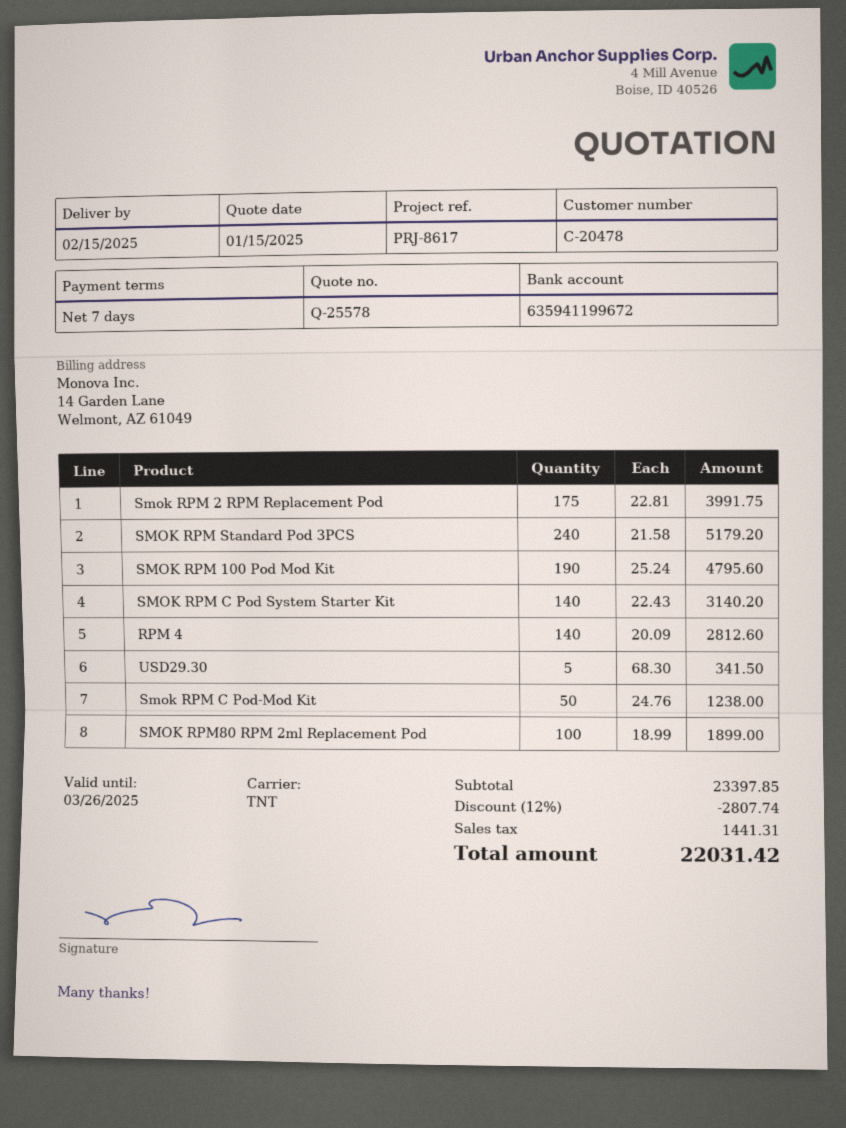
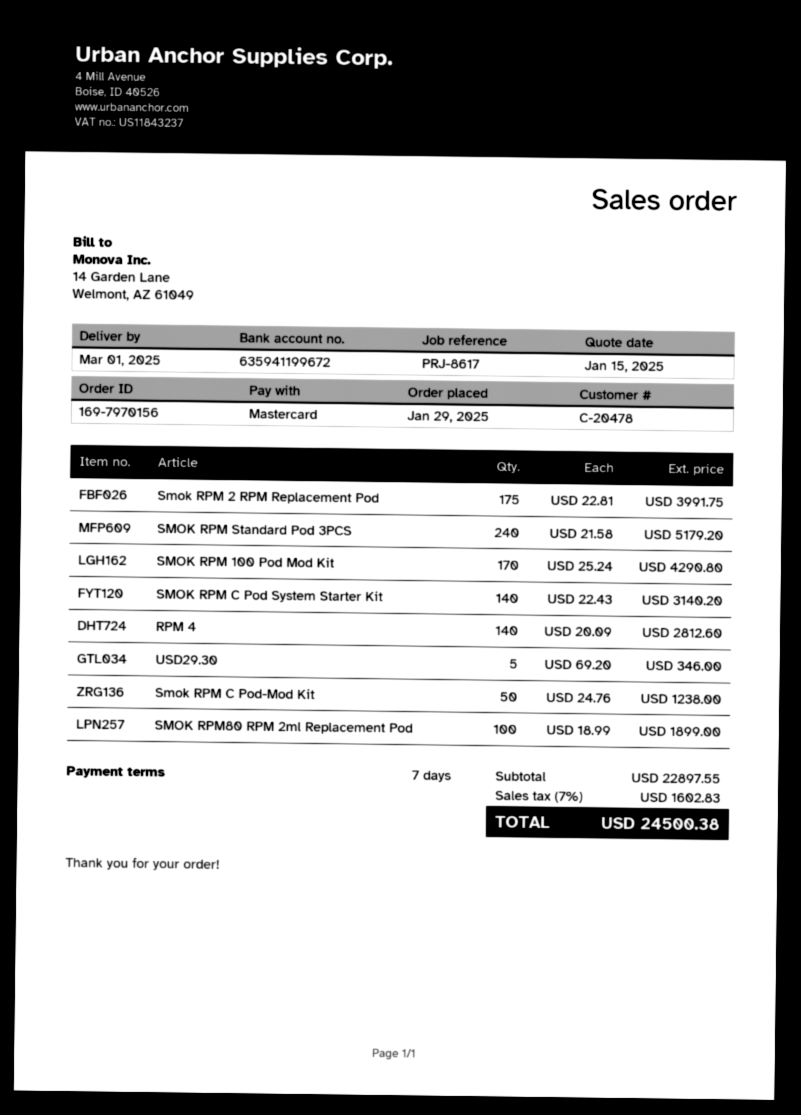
delivery date: 2025-02-15 -> 2025-03-01
SMOK RPM 100 Pod Mod Kit: 190 x 25.24 = 4795.60 -> 170 x 25.24 = 4290.80
USD29.30: 5 x 68.30 = 341.50 -> 5 x 69.20 = 346.00
subtotal: 23397.85 -> 22897.55
discount: 12% = 2807.74 -> none
tax: 1441.31 -> 1602.83
total: 22031.42 -> 24500.38

